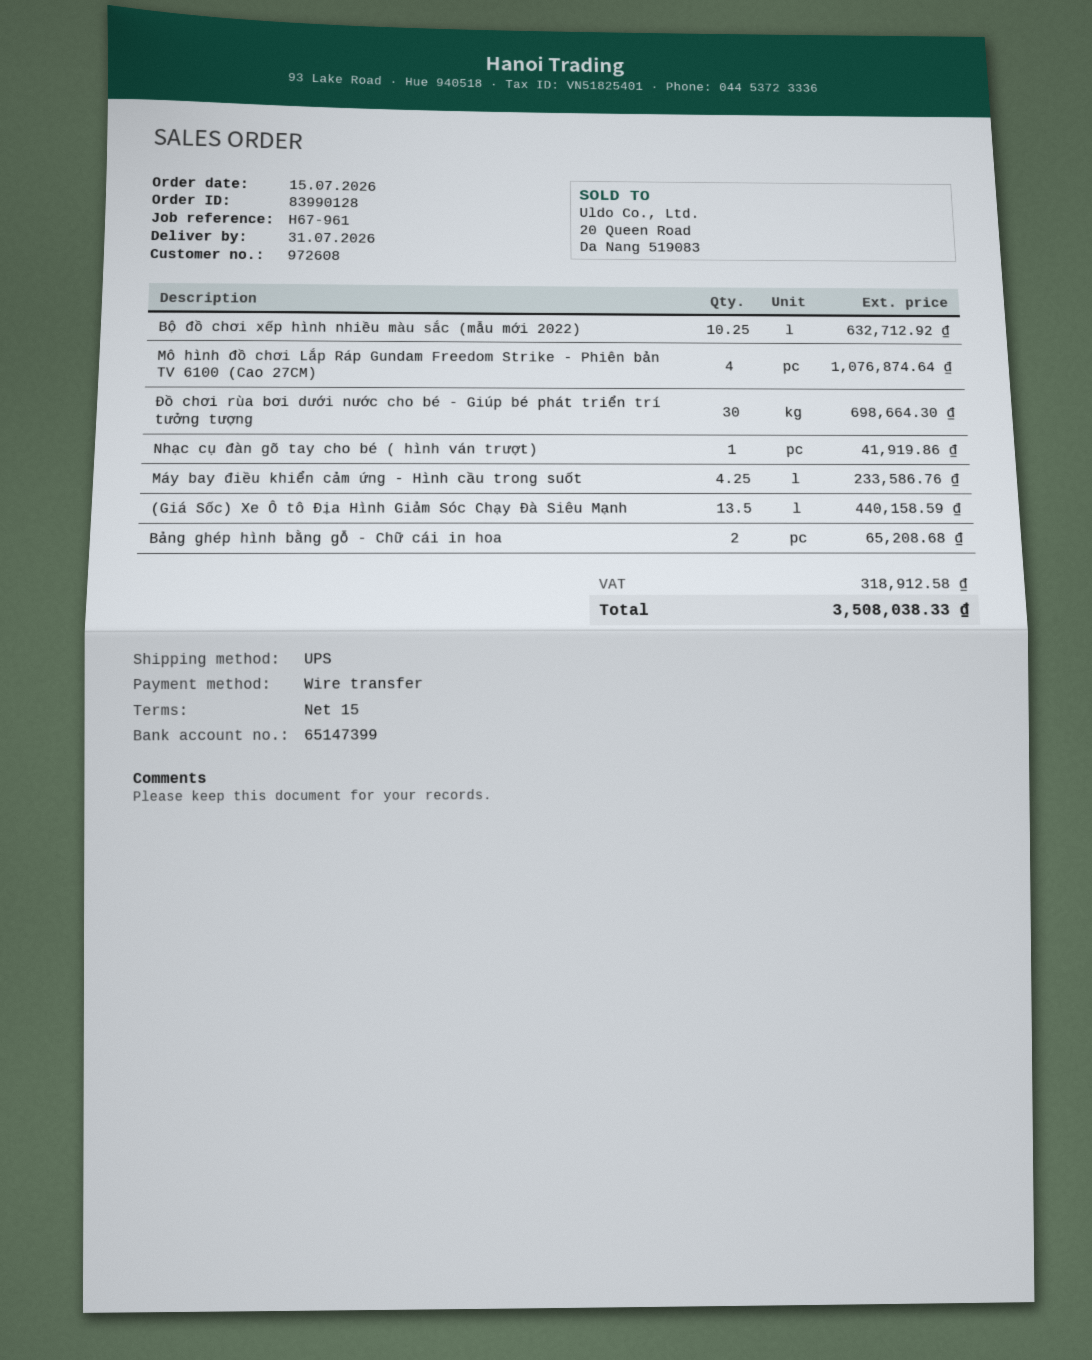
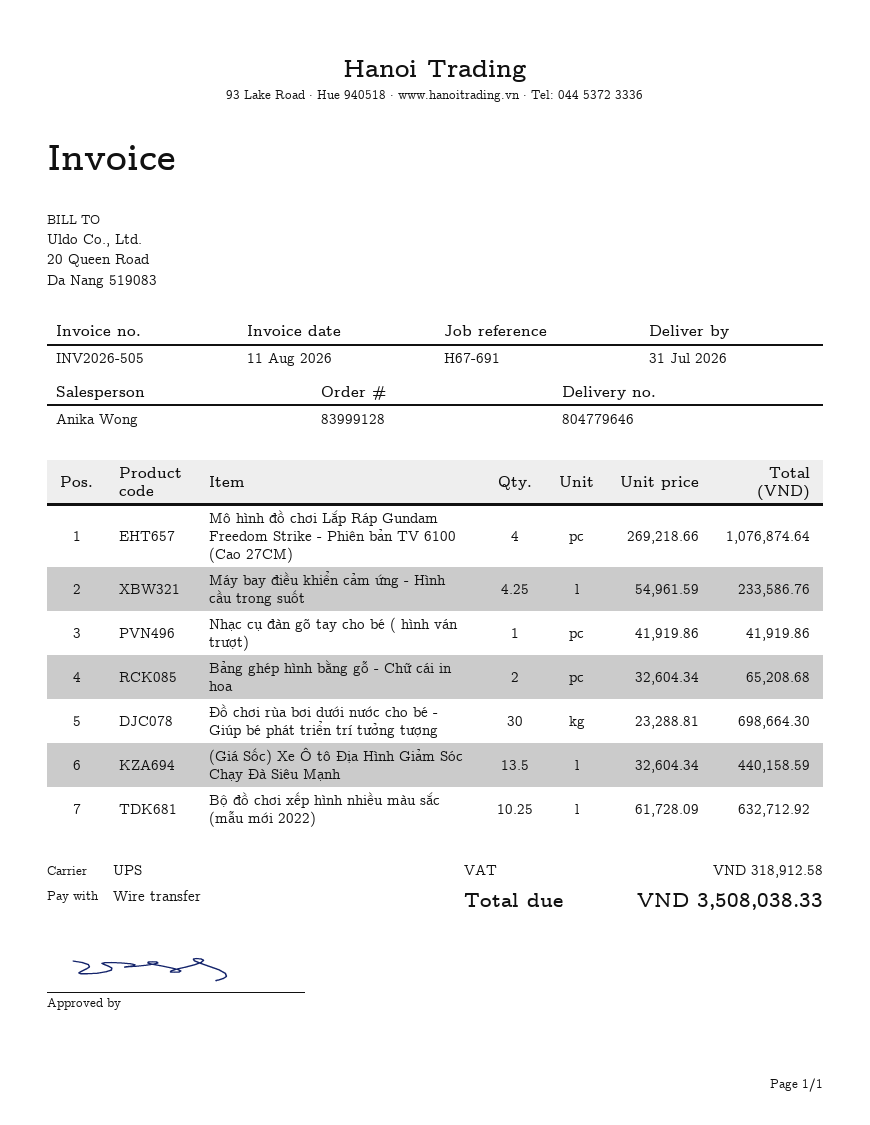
order number: 83990128 -> 83999128
reference: H67-961 -> H67-691

